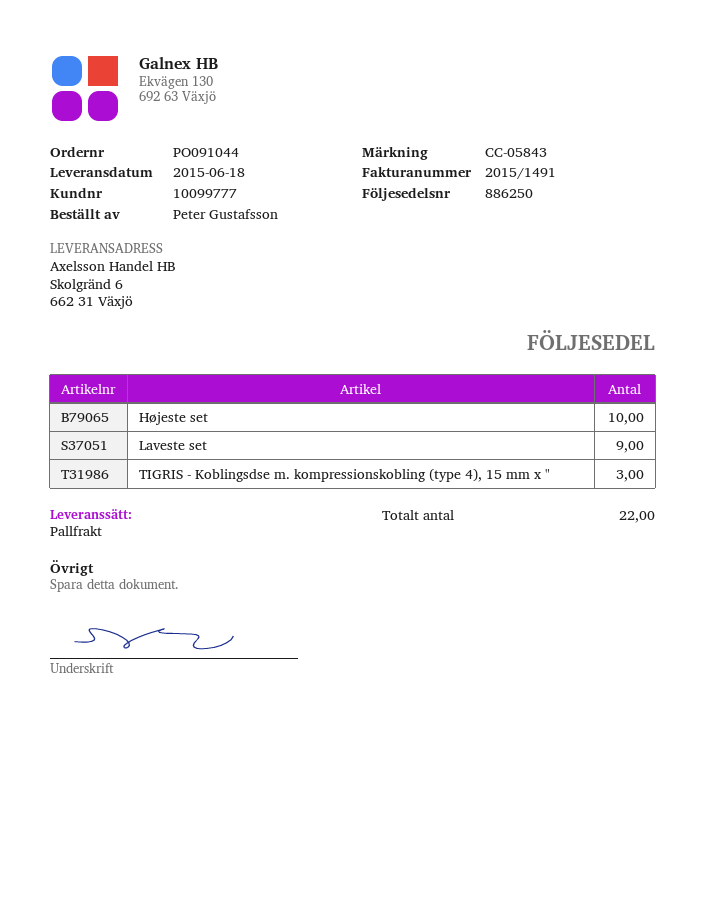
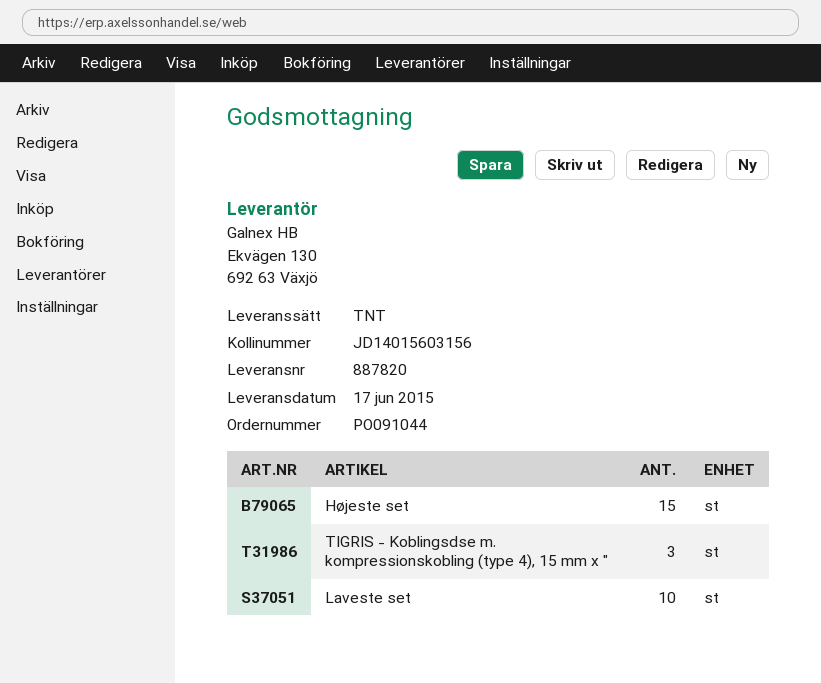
delivery note number: 886250 -> 887820
delivery date: 2015-06-18 -> 2015-06-17
shipping method: pallet freight -> TNT
Højeste set: 10 -> 15
Laveste set: 9 -> 10

